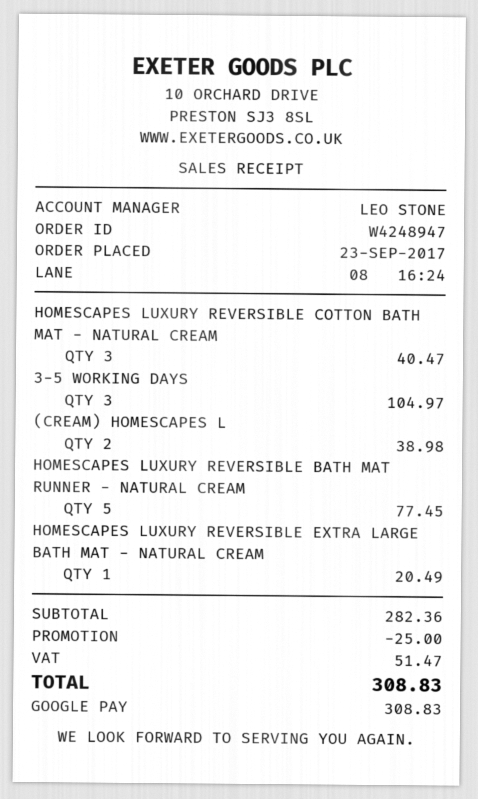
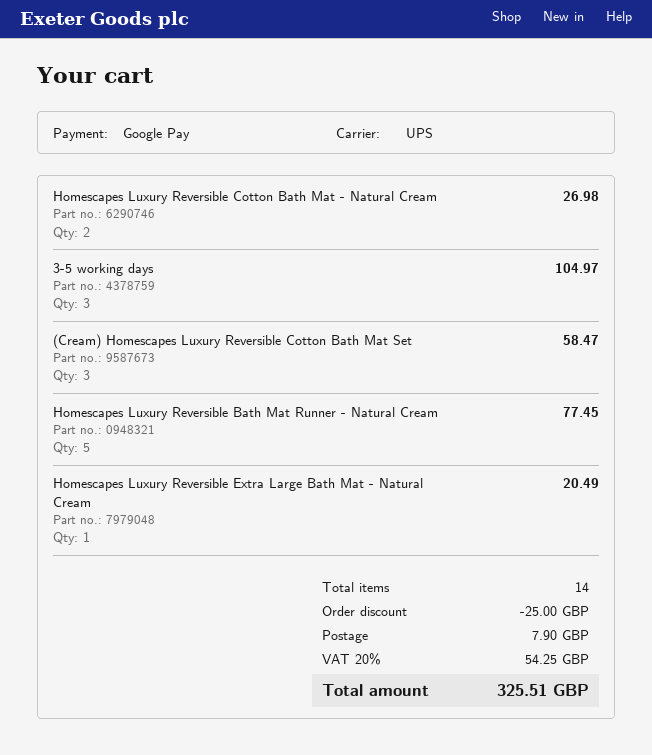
HOMESCAPES LUXURY REVERSIBLE COTTON BATH MAT - NATURAL CREAM: 3 for 40.47 -> 2 for 26.98
(CREAM) HOMESCAPES L: 2 for 38.98 -> 3 for 58.47
shipping: none -> 7.90
tax: 51.47 -> 54.25
total: 308.83 -> 325.51

